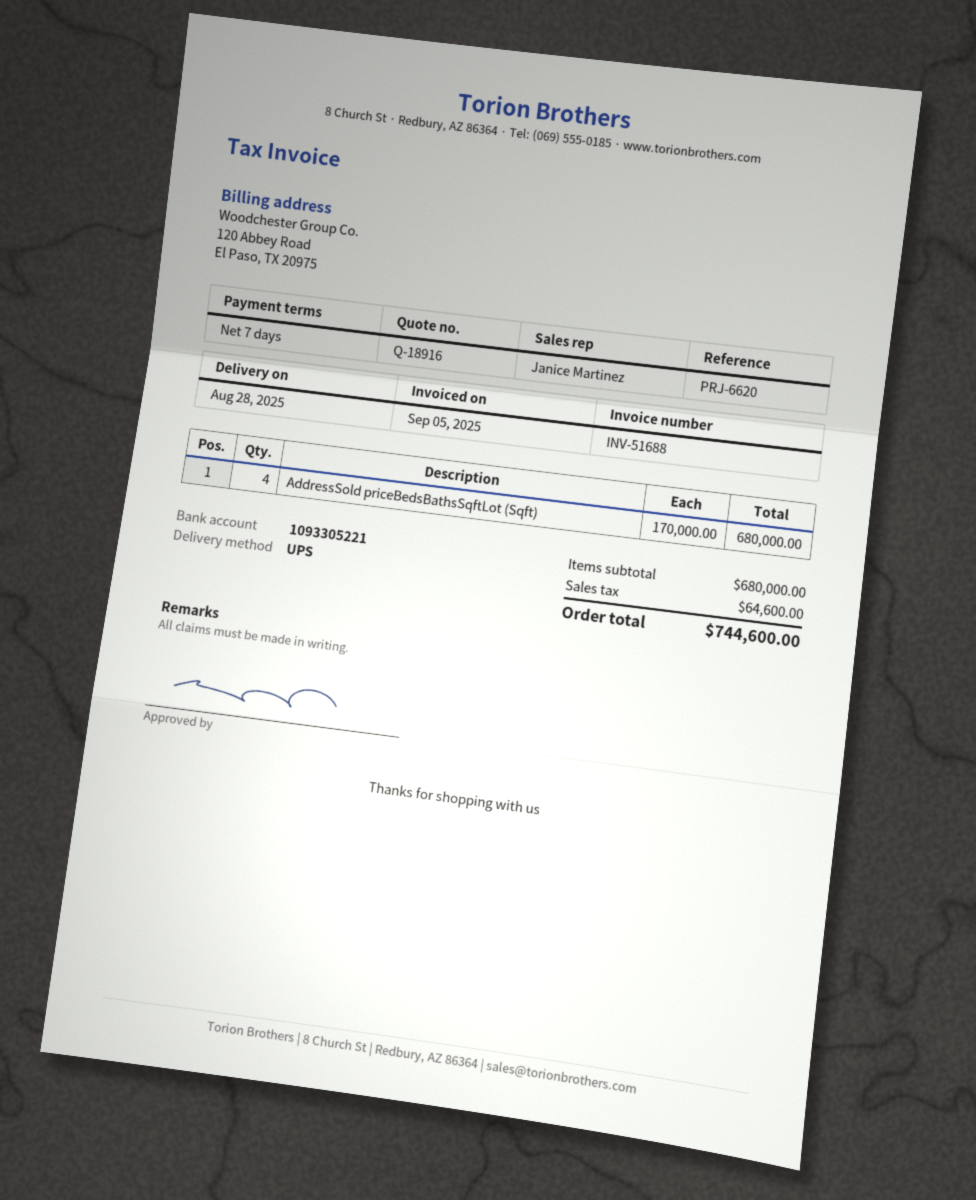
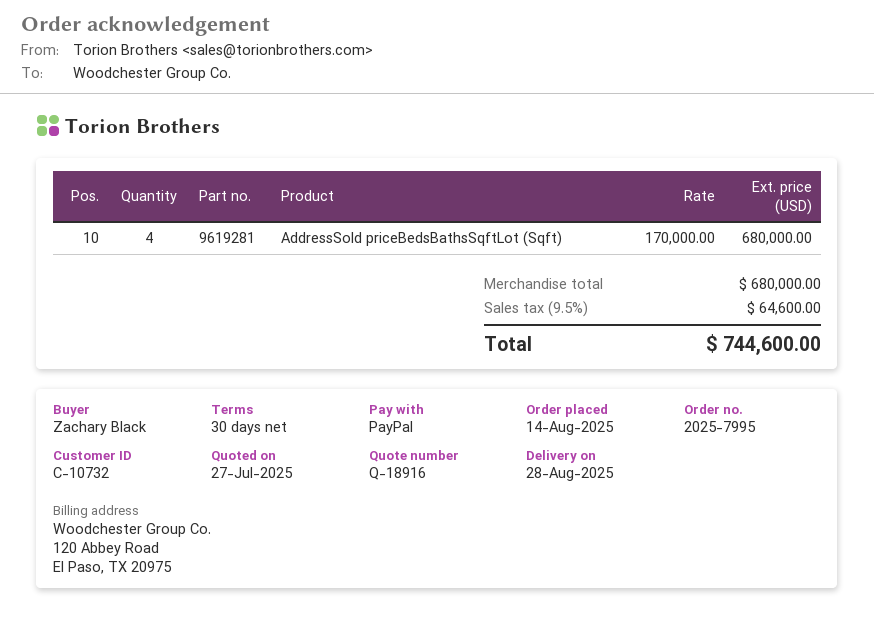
payment terms: 7 days -> 30 days

